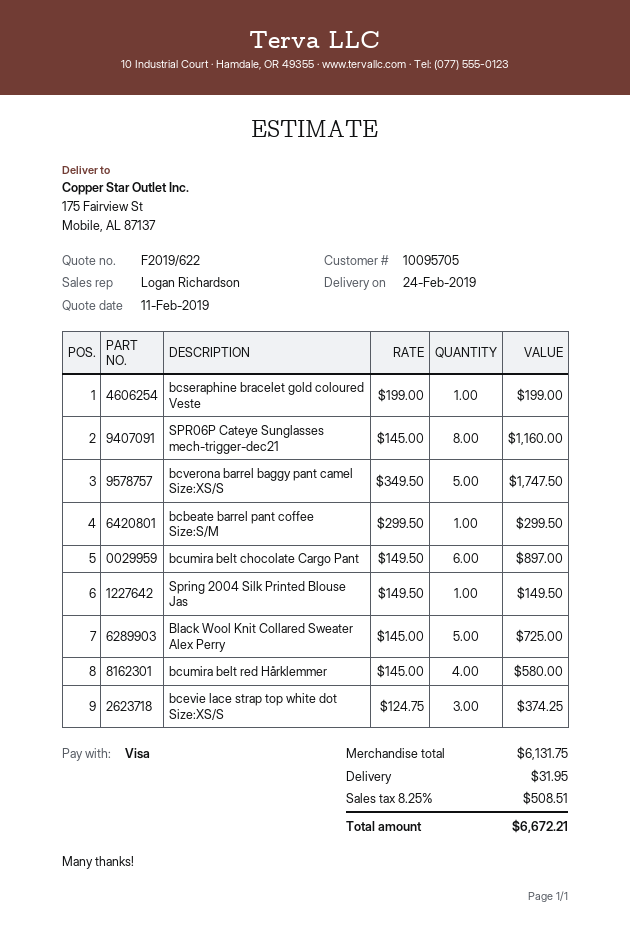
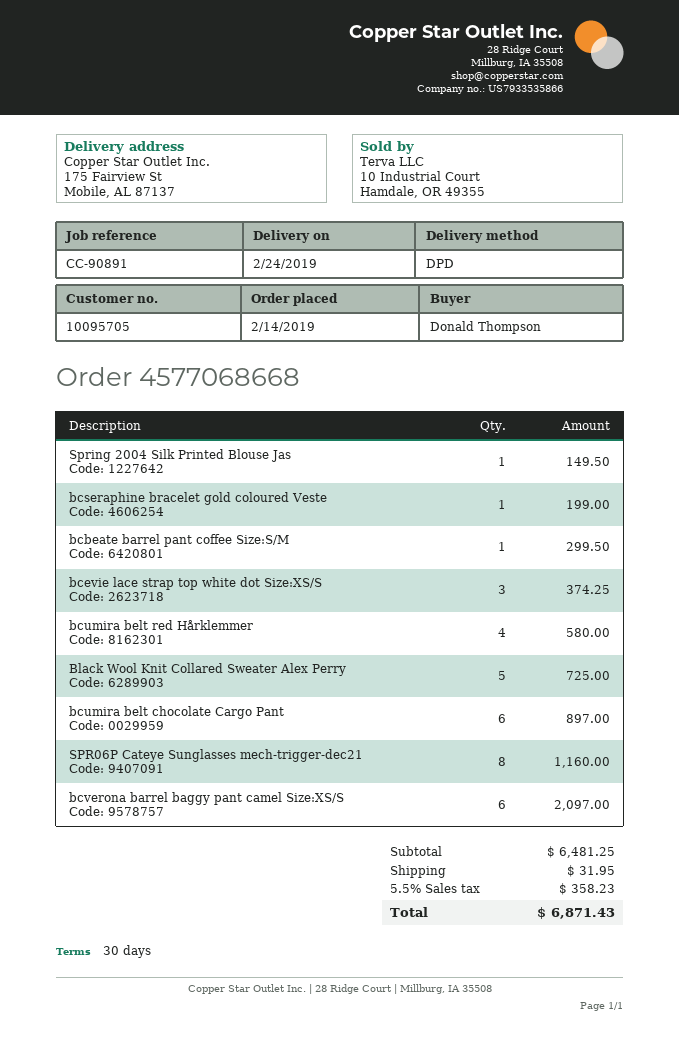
bcverona barrel baggy pant camel Size:XS/S: 5 for 1747.50 -> 6 for 2097.00
subtotal: 6131.75 -> 6481.25
tax: 8.25% = 508.51 -> 5.5% = 358.23
total: 6672.21 -> 6871.43

